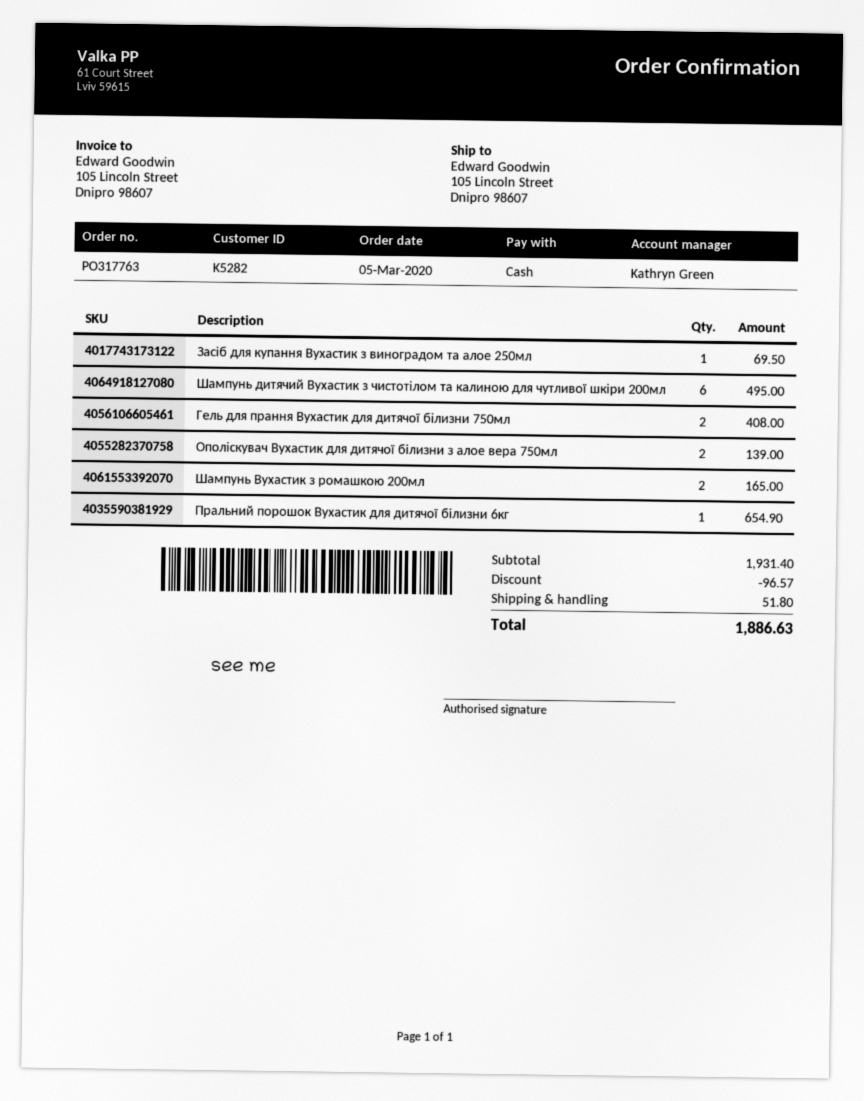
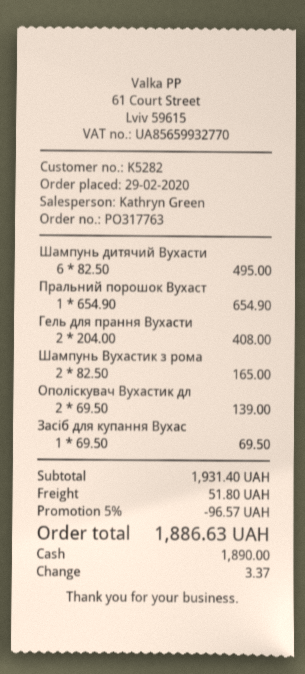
order date: 2020-03-05 -> 2020-02-29

